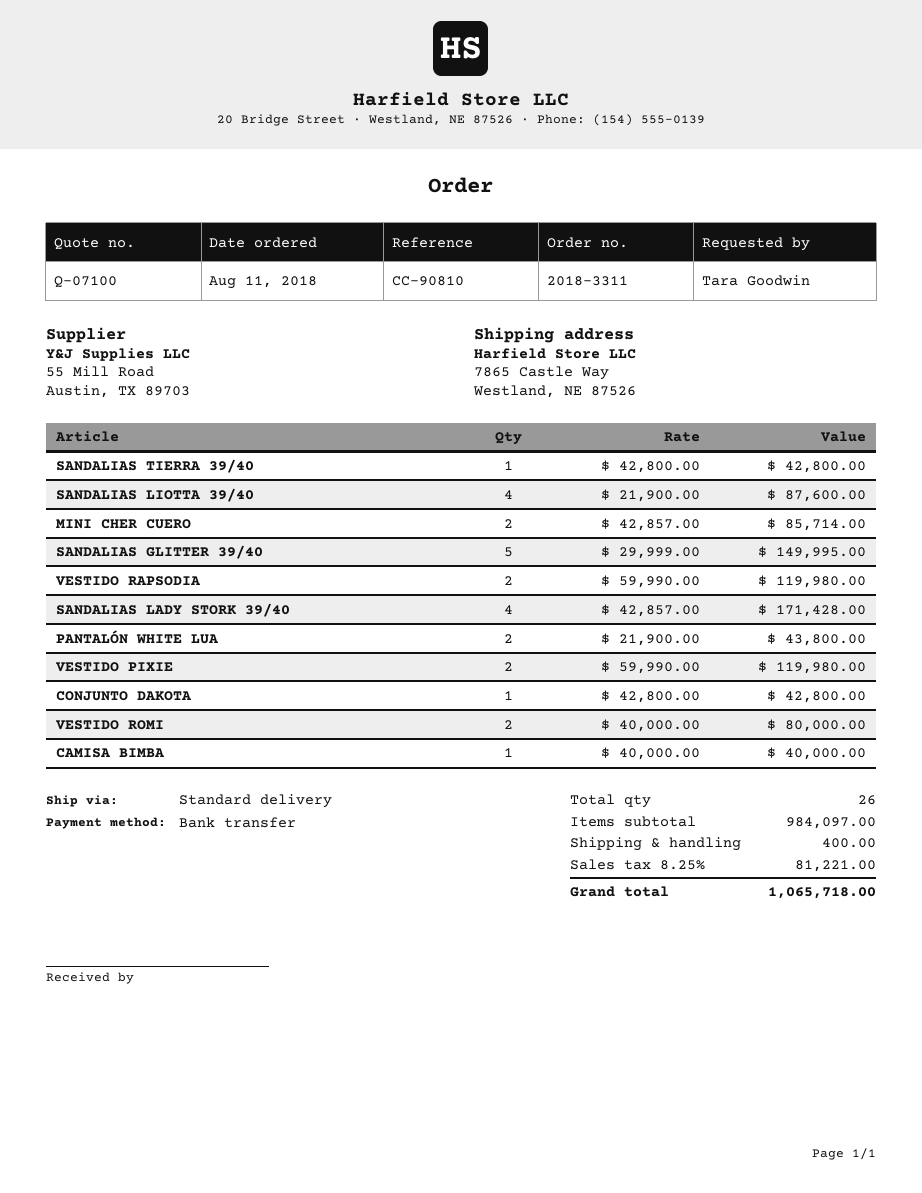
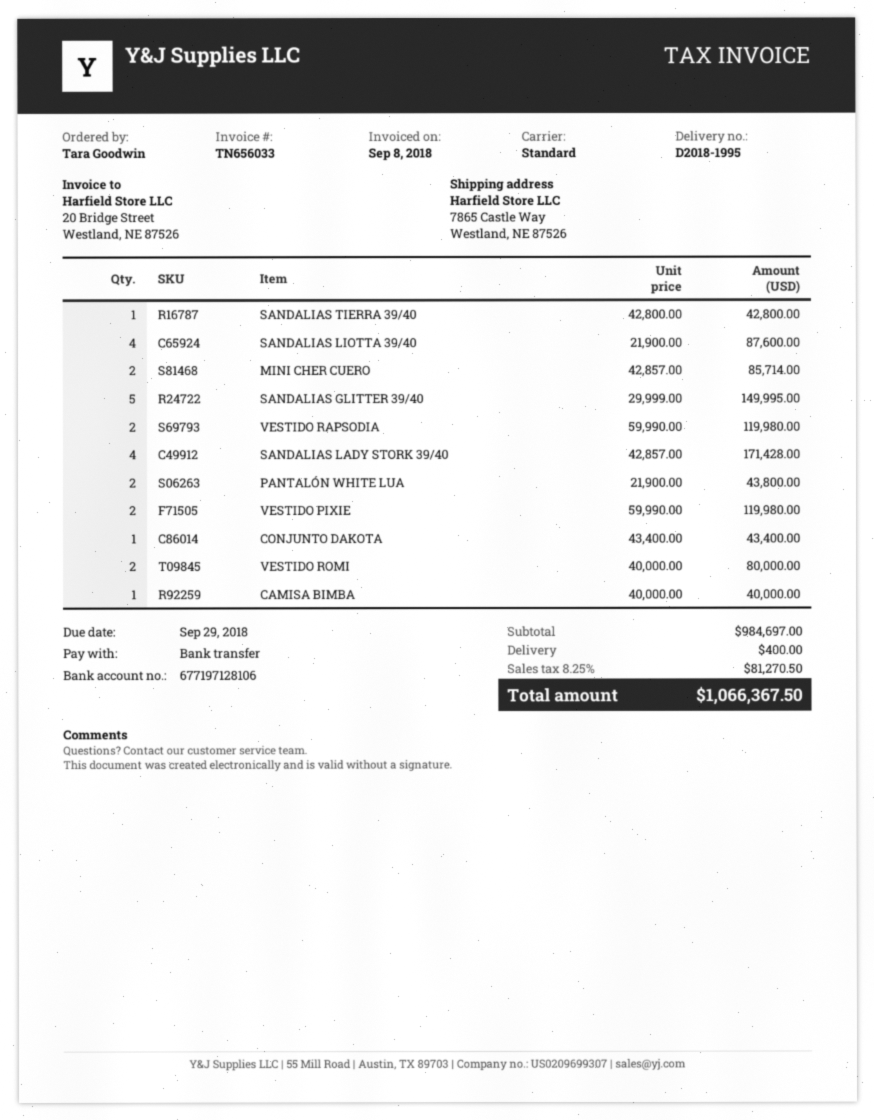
CONJUNTO DAKOTA: 1 x 42800.00 = 42800.00 -> 1 x 43400.00 = 43400.00
subtotal: 984097.00 -> 984697.00
tax: 8.25% = 81221.00 -> 8.25% = 81270.50
total: 1065718.00 -> 1066367.50

